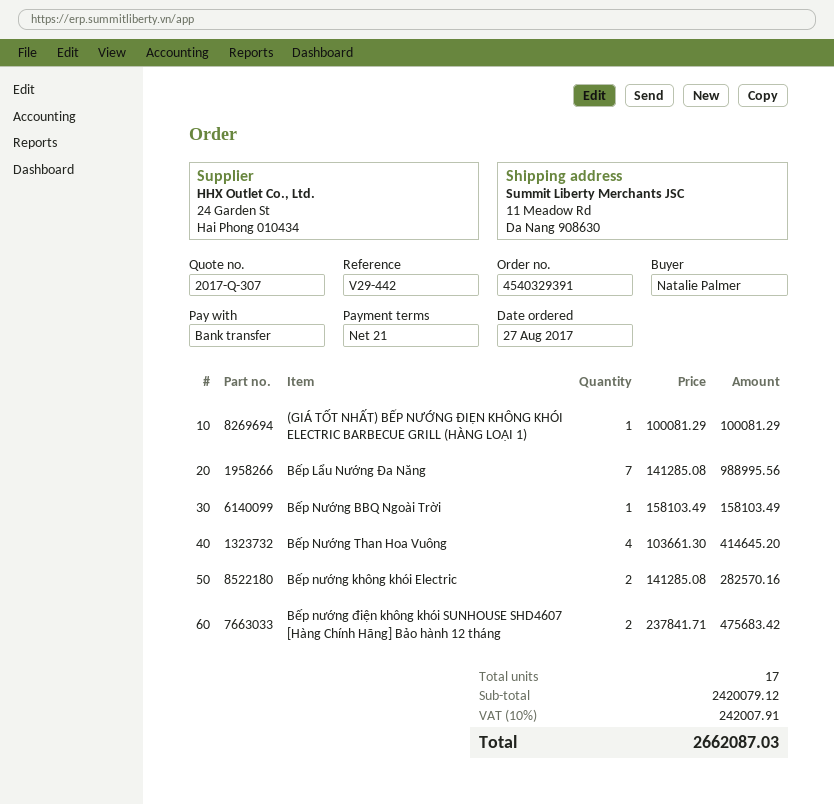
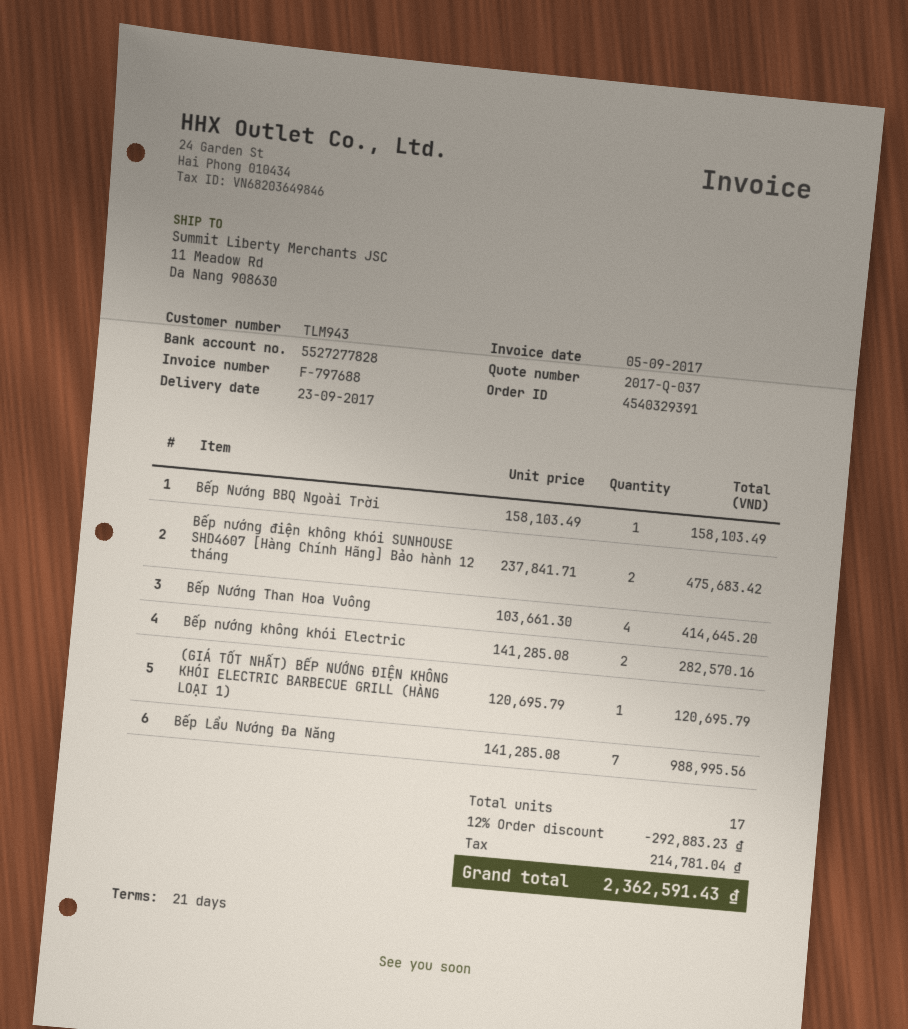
quote number: 2017-Q-307 -> 2017-Q-037
(GIÁ TỐT NHẤT) BẾP NƯỚNG ĐIỆN KHÔNG KHÓI ELECTRIC BARBECUE GRILL (HÀNG LOẠI 1): 1 x 100081.29 = 100081.29 -> 1 x 120695.79 = 120695.79
discount: none -> 12% = 292883.23
tax: 242007.91 -> 214781.04
total: 2662087.03 -> 2362591.43

